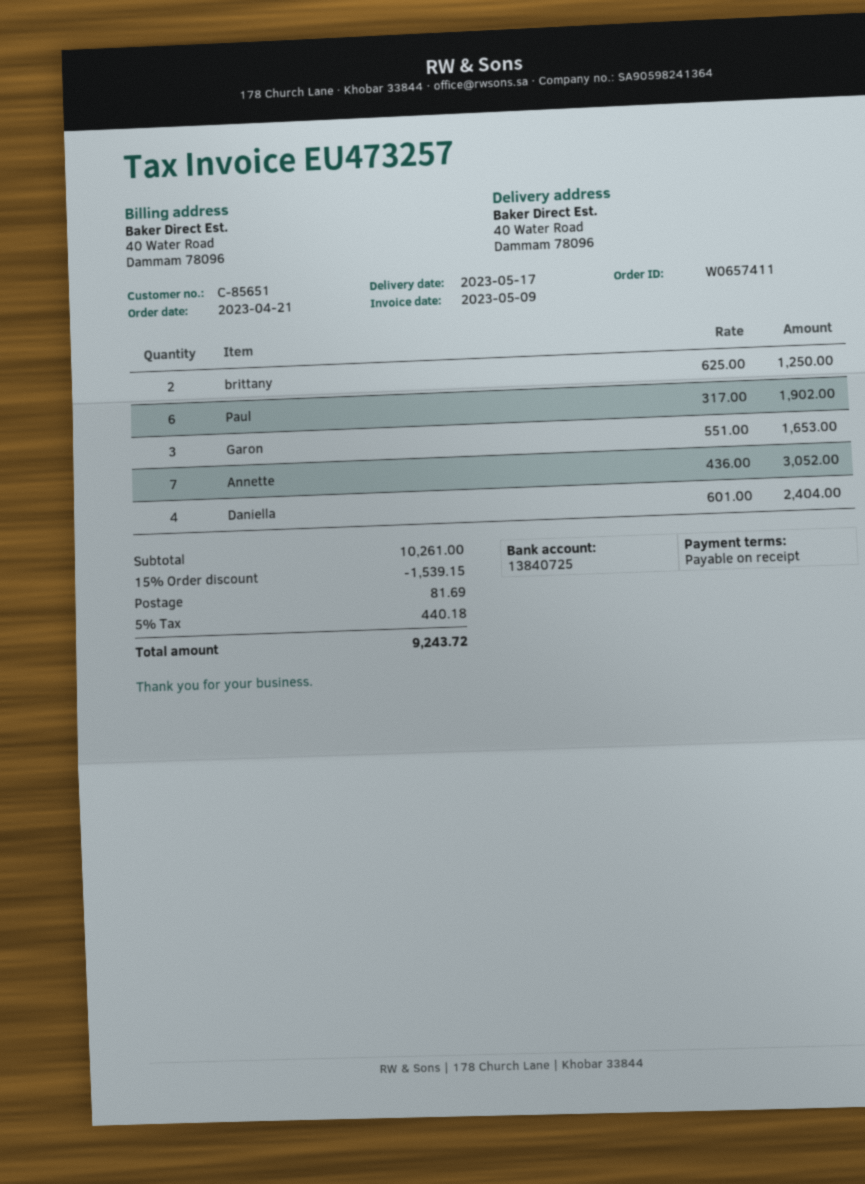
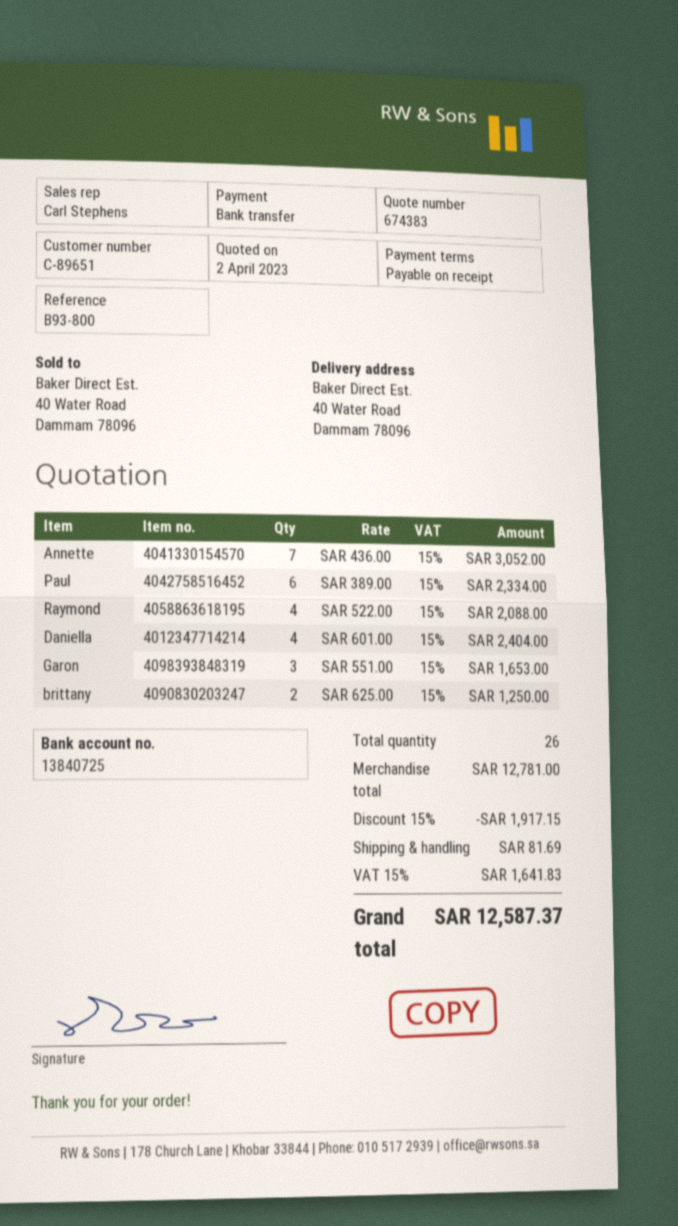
customer number: C-85651 -> C-89651
Paul: 6 x 317.00 = 1902.00 -> 6 x 389.00 = 2334.00
Raymond: none -> 4 x 522.00 = 2088.00
subtotal: 10261.00 -> 12781.00
discount: 15% = 1539.15 -> 15% = 1917.15
tax: 5% = 440.18 -> 15% = 1641.83
total: 9243.72 -> 12587.37

